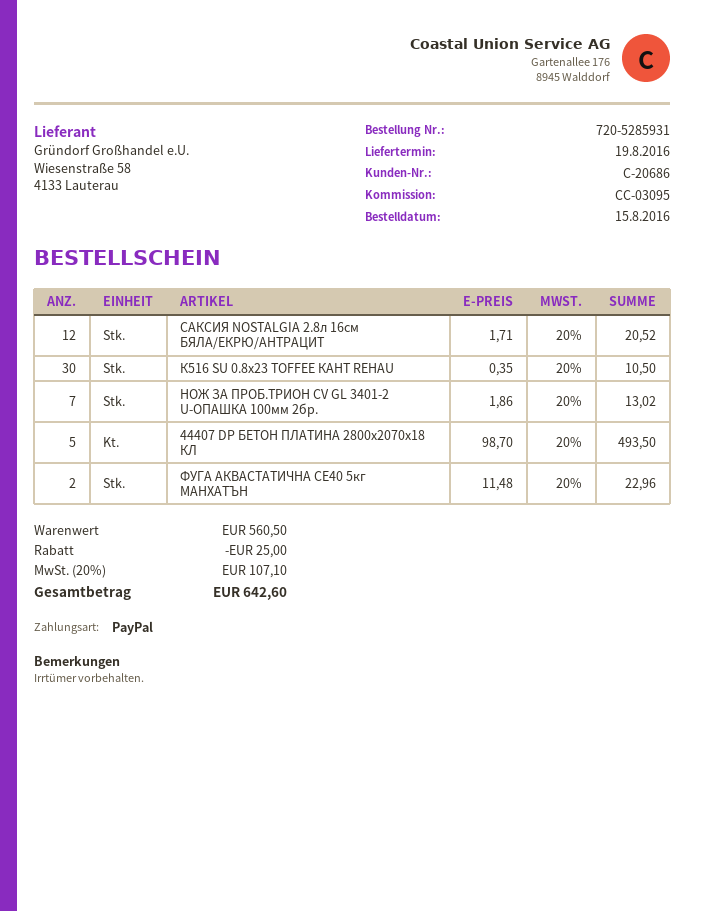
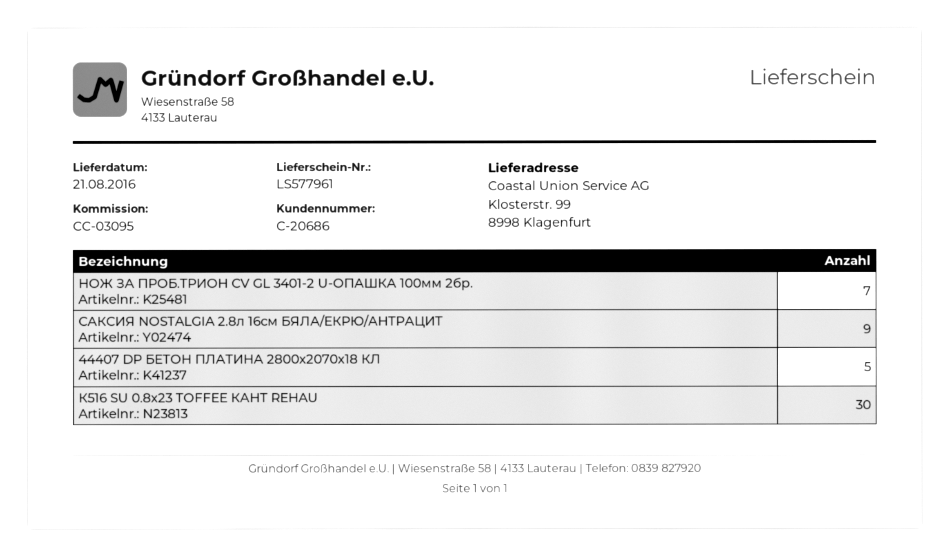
delivery date: 2016-08-19 -> 2016-08-21
САКСИЯ NOSTALGIA 2.8л 16см БЯЛА/ЕКРЮ/АНТРАЦИТ: 12 -> 9
ФУГА АКВАСТАТИЧНА СЕ40 5кг МАНХАТЪН: 2 -> none

